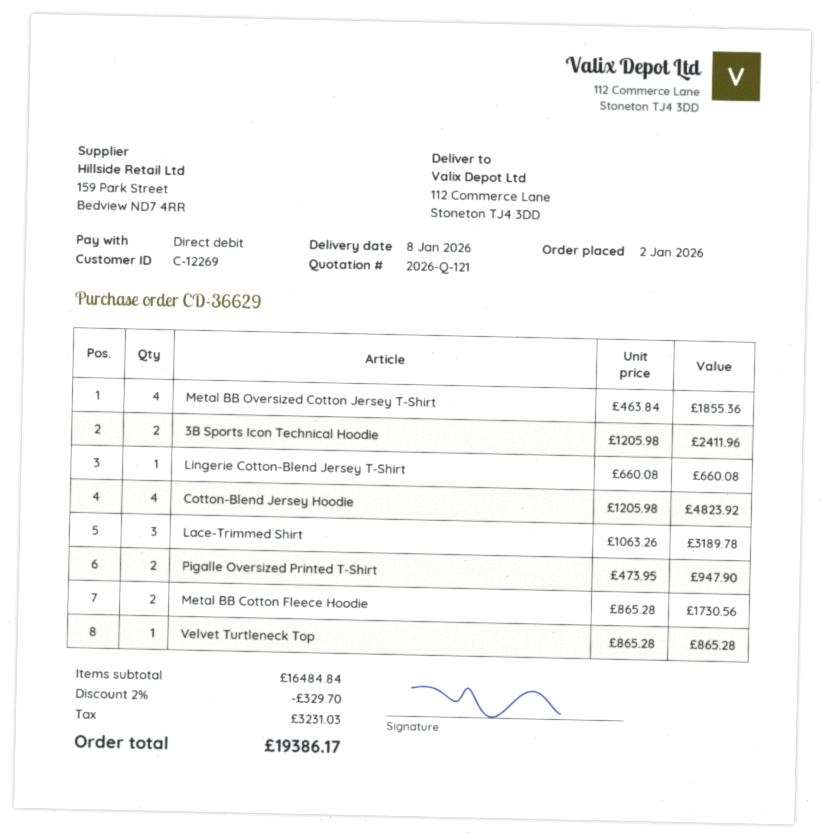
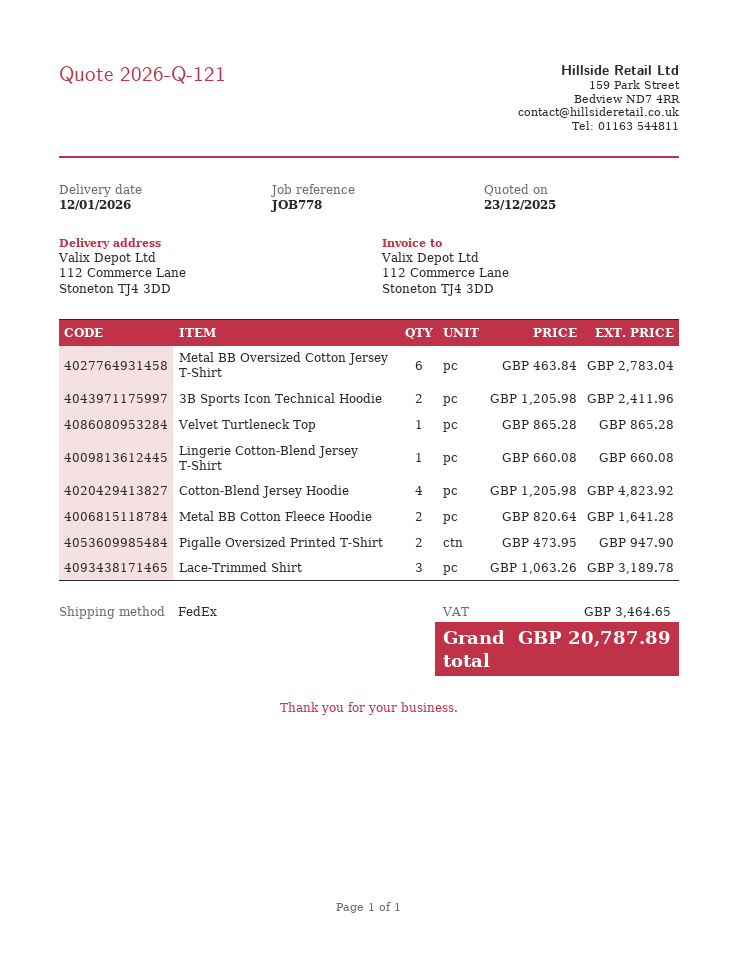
delivery date: 2026-01-08 -> 2026-01-12
Metal BB Oversized Cotton Jersey T-Shirt: 4 x 463.84 = 1855.36 -> 6 x 463.84 = 2783.04
Metal BB Cotton Fleece Hoodie: 2 x 865.28 = 1730.56 -> 2 x 820.64 = 1641.28
discount: 2% = 329.70 -> none
tax: 3231.03 -> 3464.65
total: 19386.17 -> 20787.89

